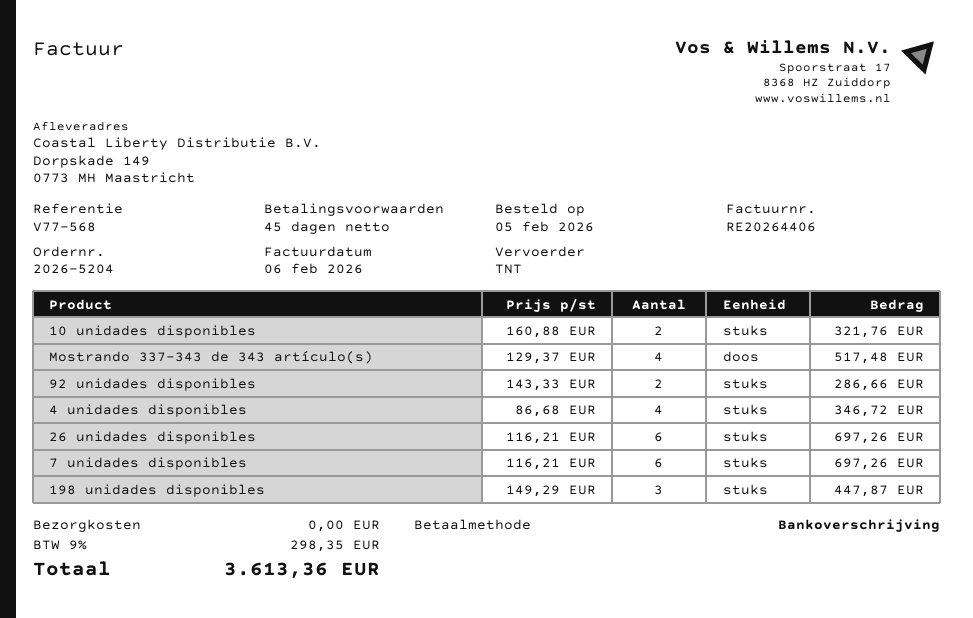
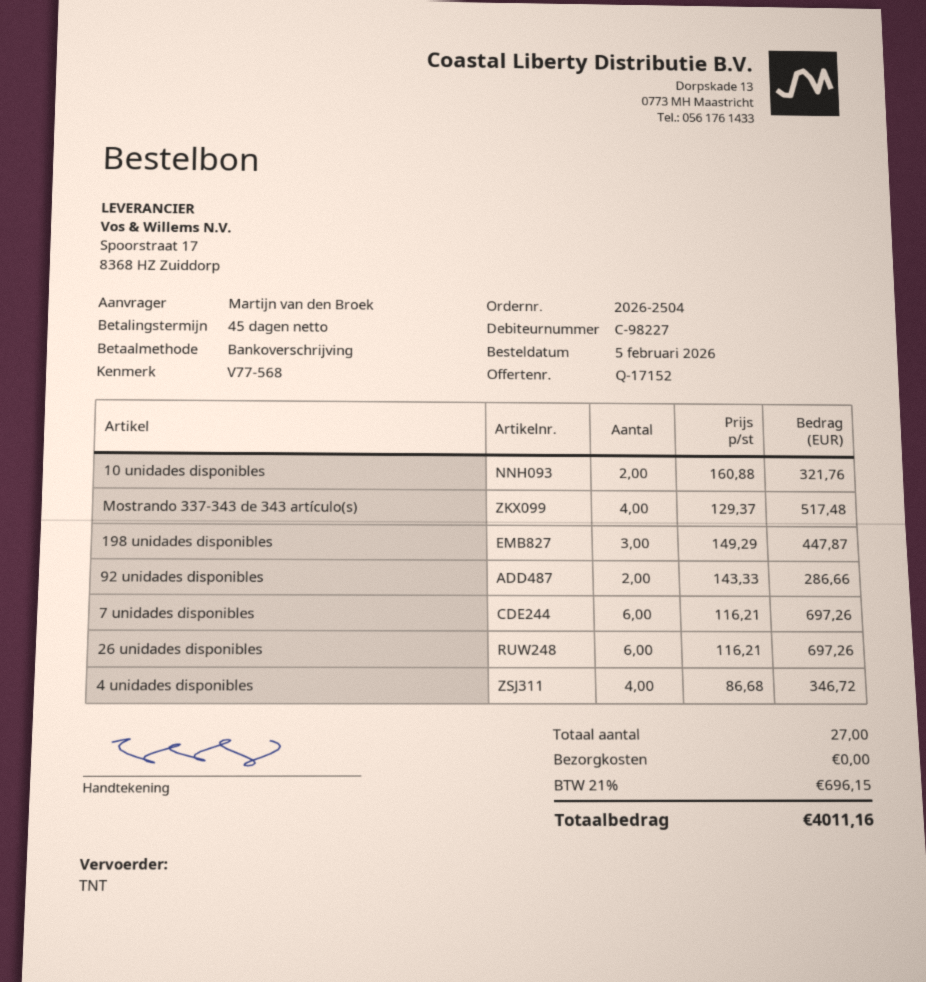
order number: 2026-5204 -> 2026-2504
tax: 9% = 298.35 -> 21% = 696.15
total: 3613.36 -> 4011.16

